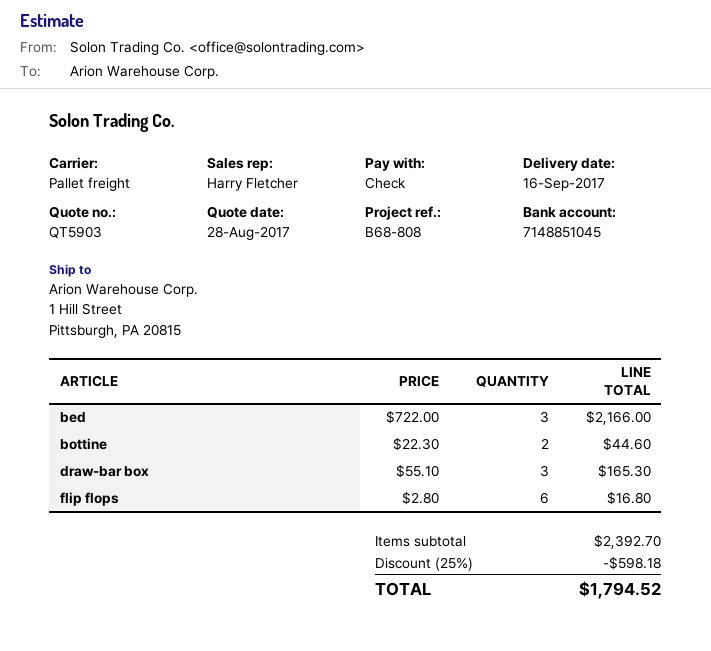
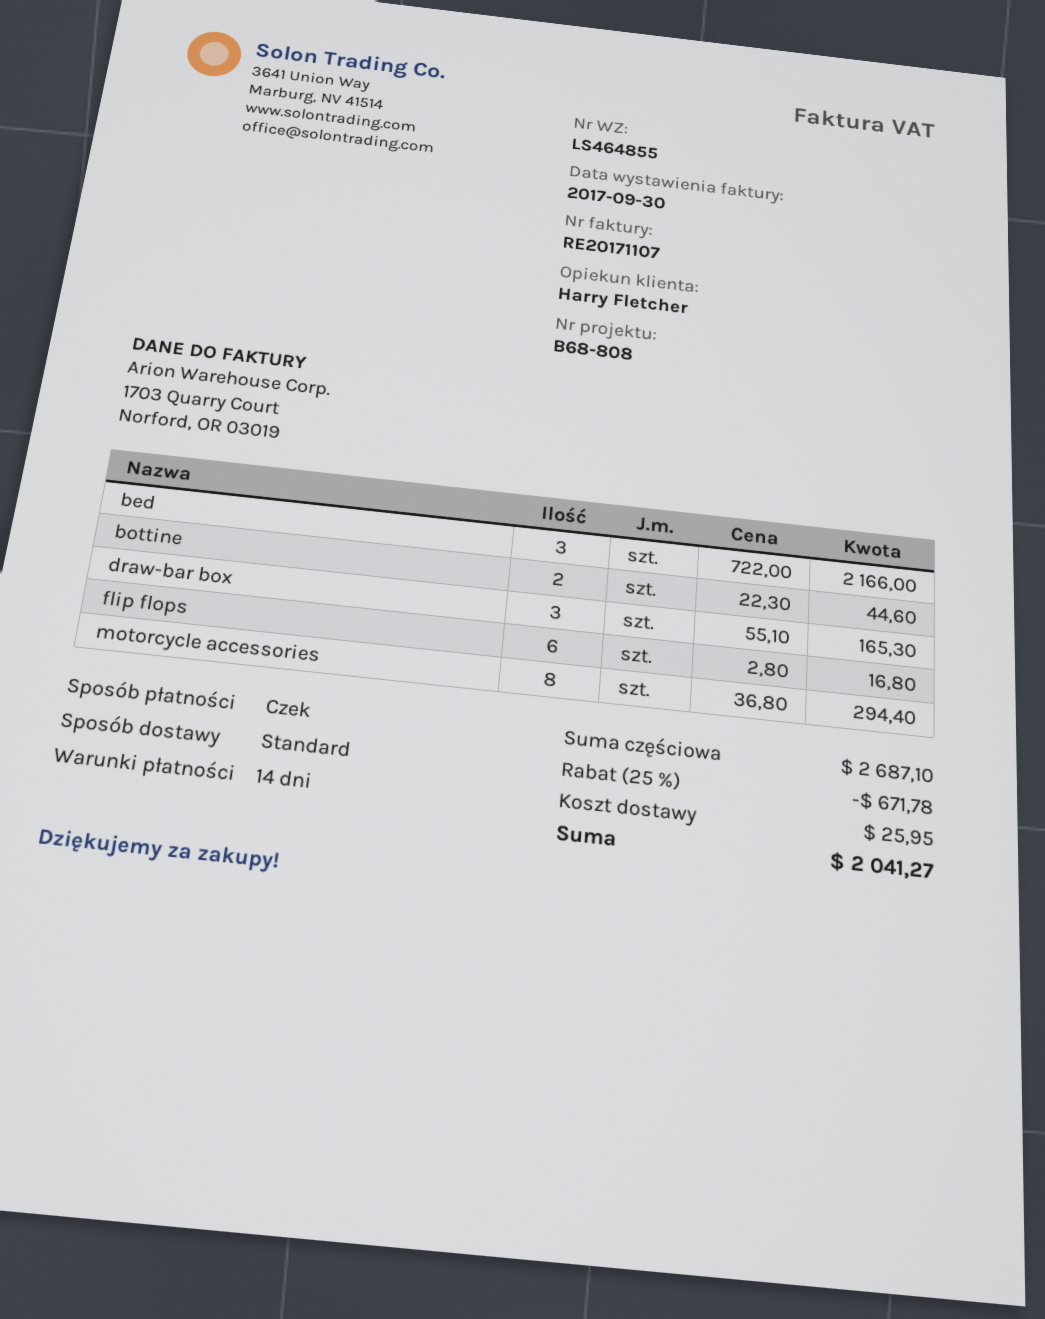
shipping method: pallet freight -> standard
motorcycle accessories: none -> 8 x 36.80 = 294.40
subtotal: 2392.70 -> 2687.10
discount: 25% = 598.18 -> 25% = 671.78
shipping: none -> 25.95
total: 1794.52 -> 2041.27

